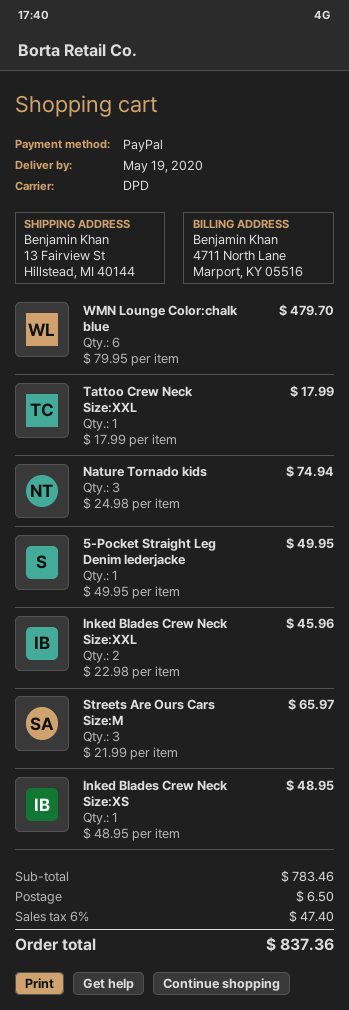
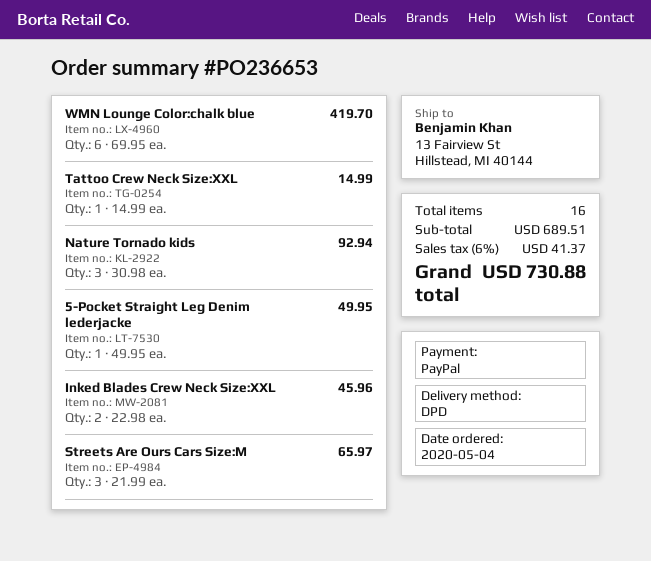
WMN Lounge Color:chalk blue: 6 x 79.95 = 479.70 -> 6 x 69.95 = 419.70
Tattoo Crew Neck Size:XXL: 1 x 17.99 = 17.99 -> 1 x 14.99 = 14.99
Nature Tornado kids: 3 x 24.98 = 74.94 -> 3 x 30.98 = 92.94
Inked Blades Crew Neck Size:XS: 1 x 48.95 = 48.95 -> none
subtotal: 783.46 -> 689.51
shipping: 6.50 -> none
tax: 6% = 47.40 -> 6% = 41.37
total: 837.36 -> 730.88

